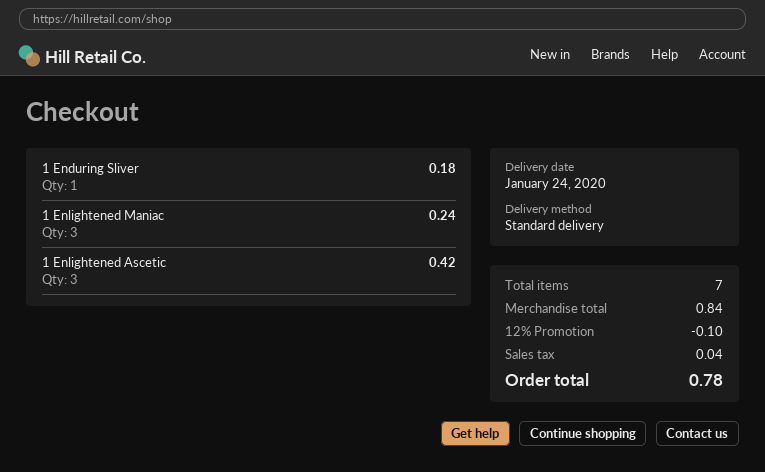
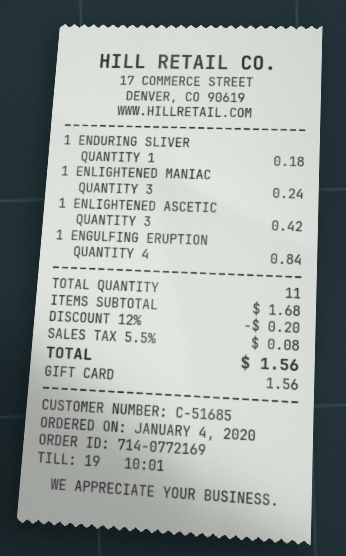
1 ENGULFING ERUPTION: none -> 4 for 0.84
total quantity: 7 -> 11
subtotal: 0.84 -> 1.68
discount: 12% = 0.10 -> 12% = 0.20
tax: 0.04 -> 0.08
total: 0.78 -> 1.56

